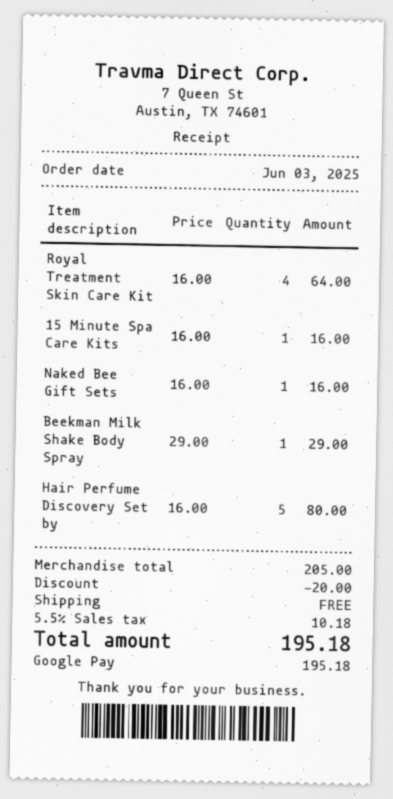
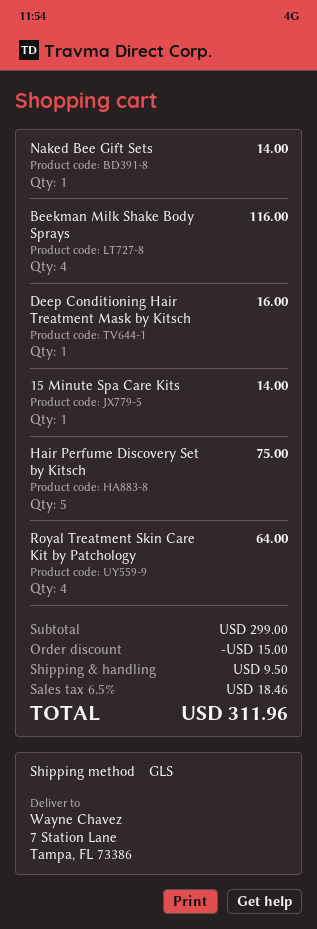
15 Minute Spa Care Kits: 1 for 16.00 -> 1 for 14.00
Naked Bee Gift Sets: 1 for 16.00 -> 1 for 14.00
Beekman Milk Shake Body Spray: 1 for 29.00 -> 4 for 116.00
Hair Perfume Discovery Set by: 5 for 80.00 -> 5 for 75.00
Deep Conditioning Hair Treatment Mask by Kitsch: none -> 1 for 16.00
subtotal: 205.00 -> 299.00
discount: 20.00 -> 15.00
shipping: 0.00 -> 9.50
tax: 5.5% = 10.18 -> 6.5% = 18.46
total: 195.18 -> 311.96

